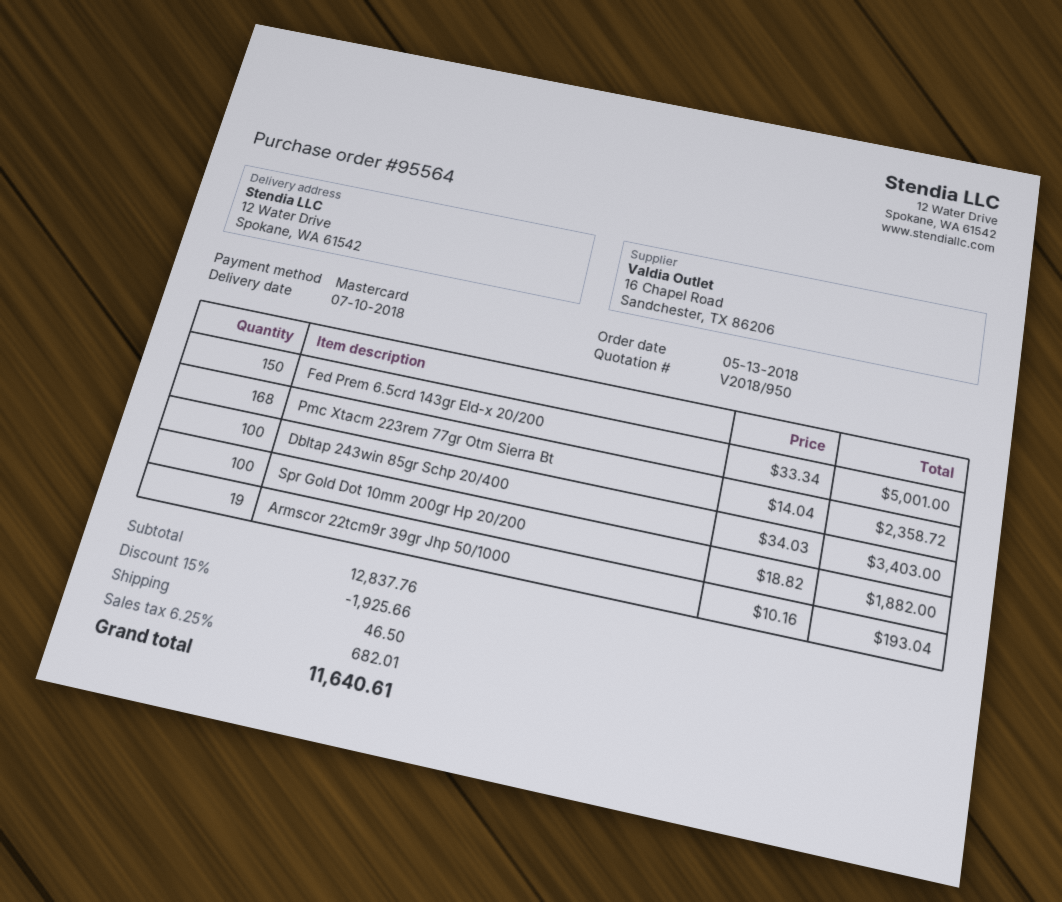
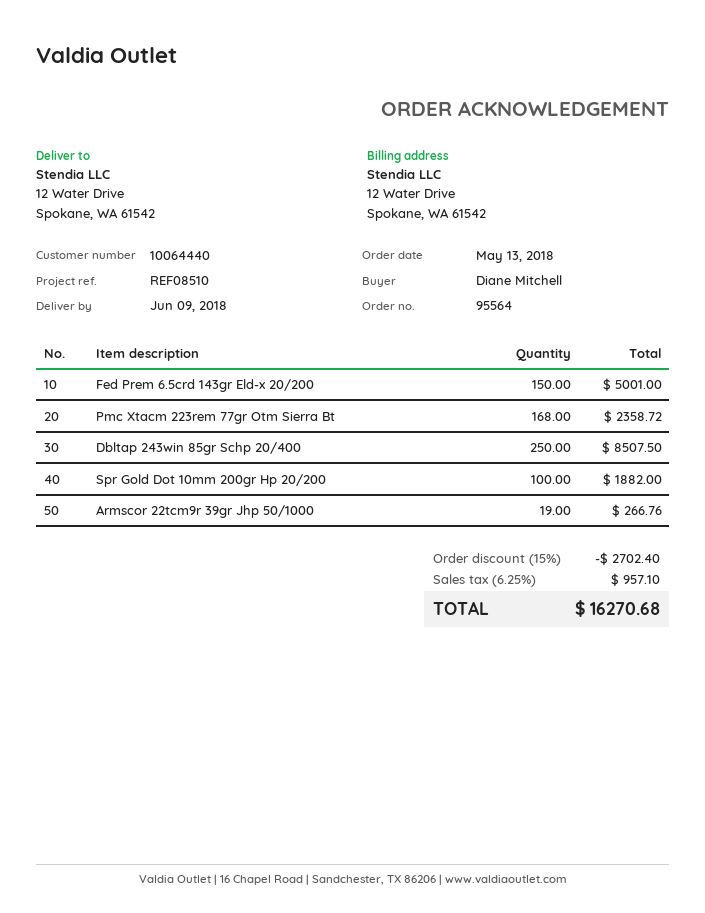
delivery date: 2018-07-10 -> 2018-06-09
Dbltap 243win 85gr Schp 20/400: 100 for 3403.00 -> 250 for 8507.50
Armscor 22tcm9r 39gr Jhp 50/1000: 19 for 193.04 -> 19 for 266.76
discount: 15% = 1925.66 -> 15% = 2702.40
shipping: 46.50 -> none
tax: 6.25% = 682.01 -> 6.25% = 957.10
total: 11640.61 -> 16270.68

